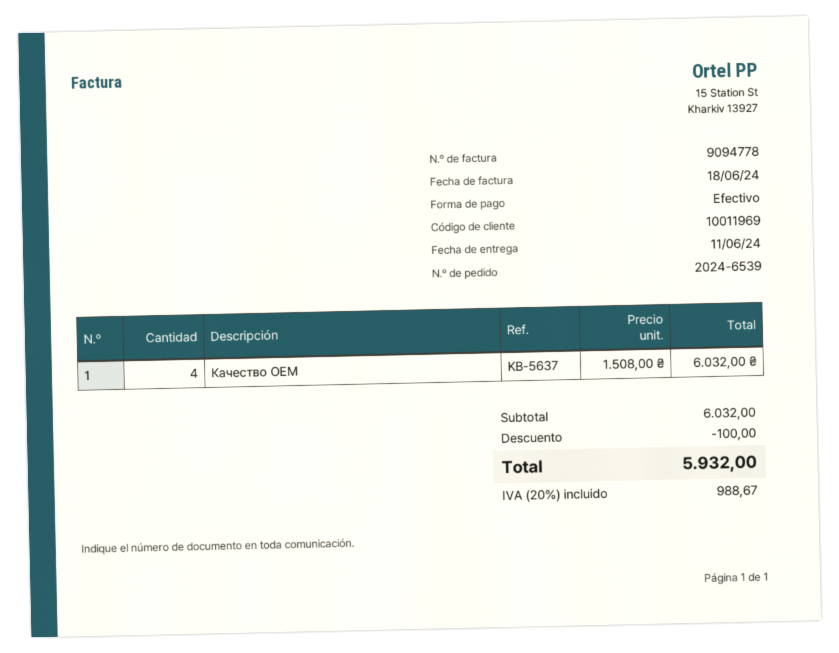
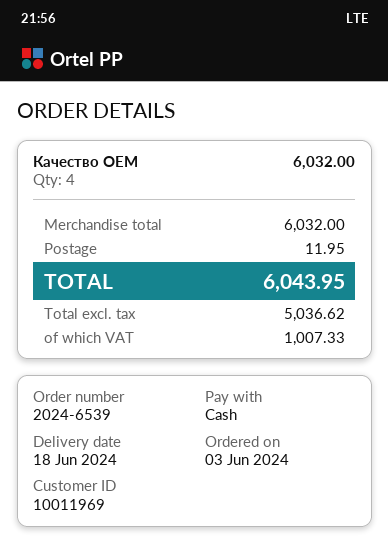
delivery date: 2024-06-11 -> 2024-06-18
discount: 100.00 -> none
shipping: none -> 11.95
tax: 988.67 -> 1007.33
total: 5932.00 -> 6043.95

